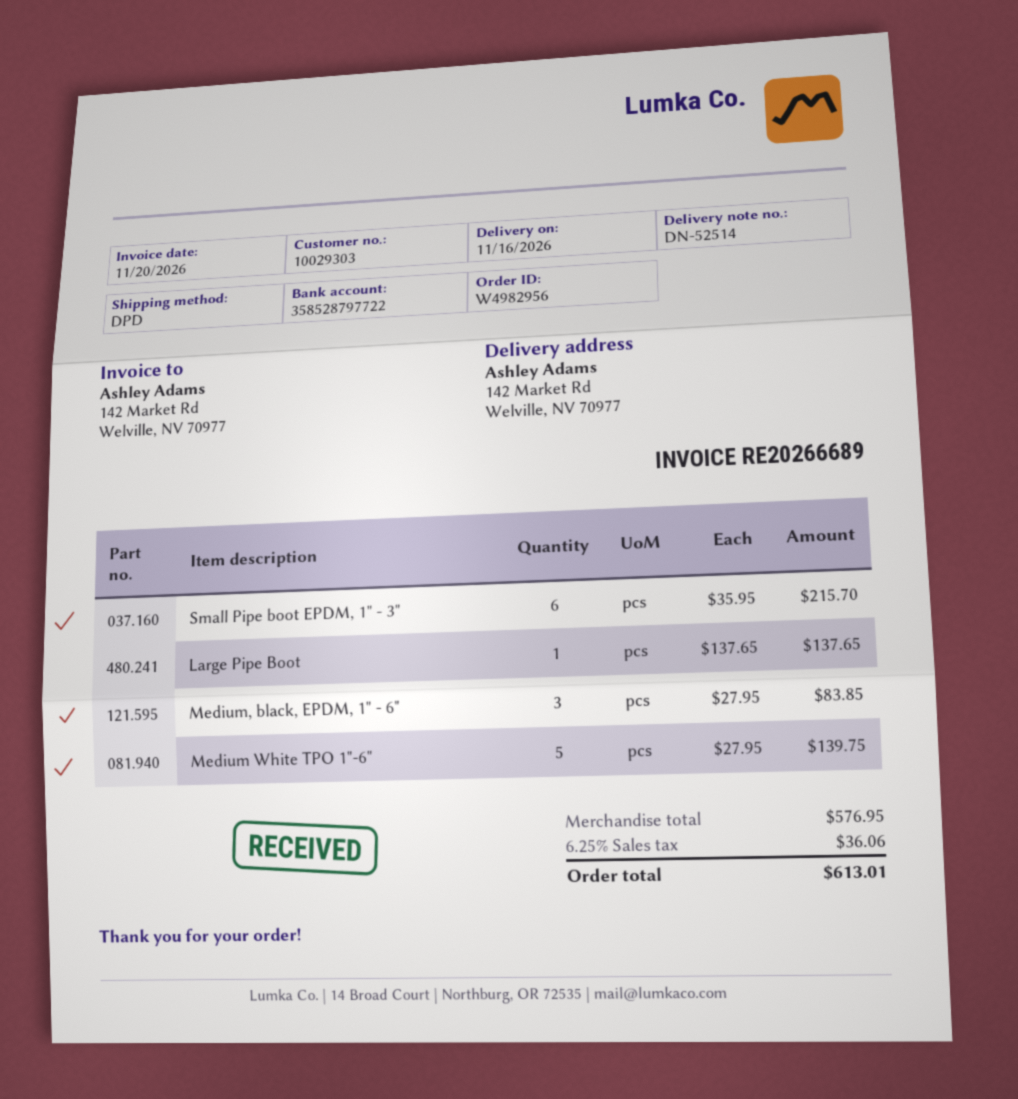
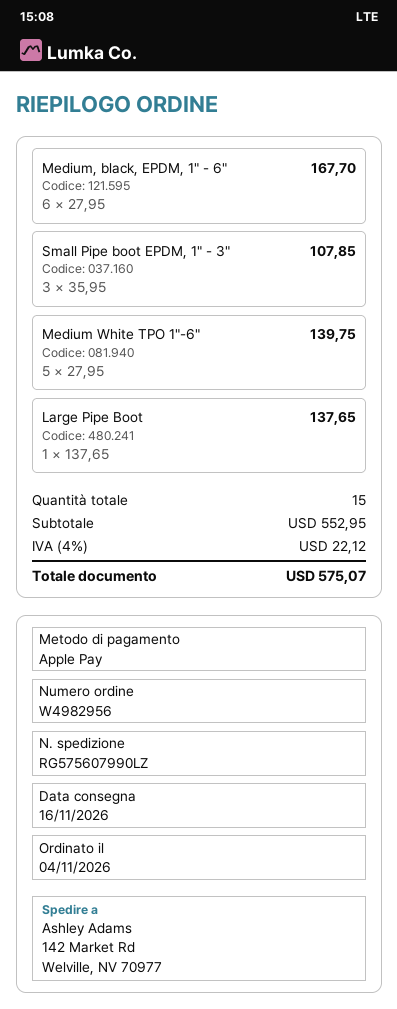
Small Pipe boot EPDM, 1" - 3": 6 x 35.95 = 215.70 -> 3 x 35.95 = 107.85
Medium, black, EPDM, 1" - 6": 3 x 27.95 = 83.85 -> 6 x 27.95 = 167.70
subtotal: 576.95 -> 552.95
tax: 6.25% = 36.06 -> 4% = 22.12
total: 613.01 -> 575.07

